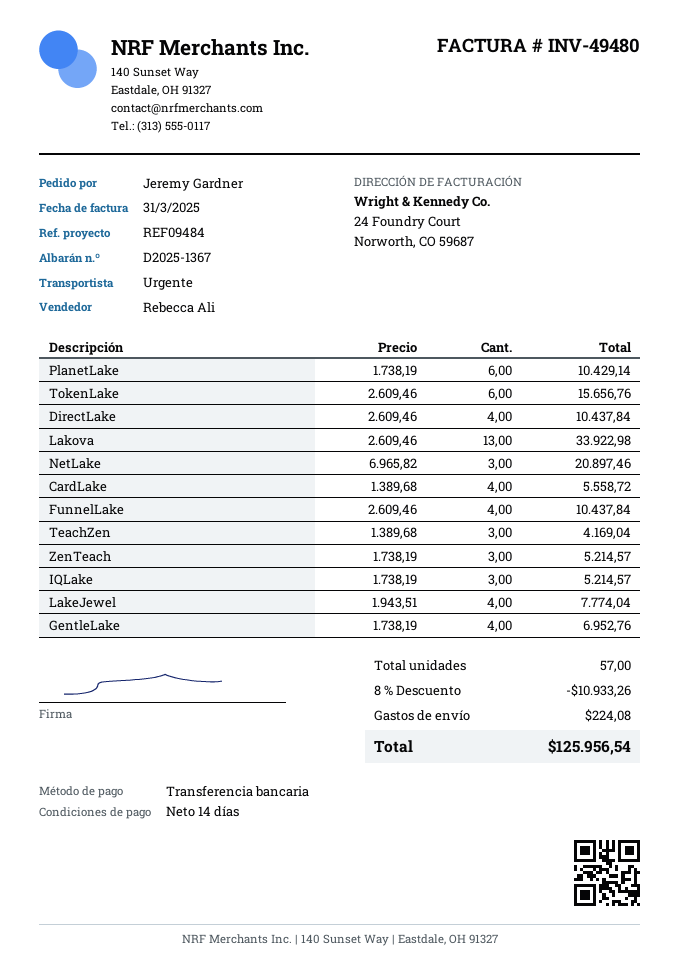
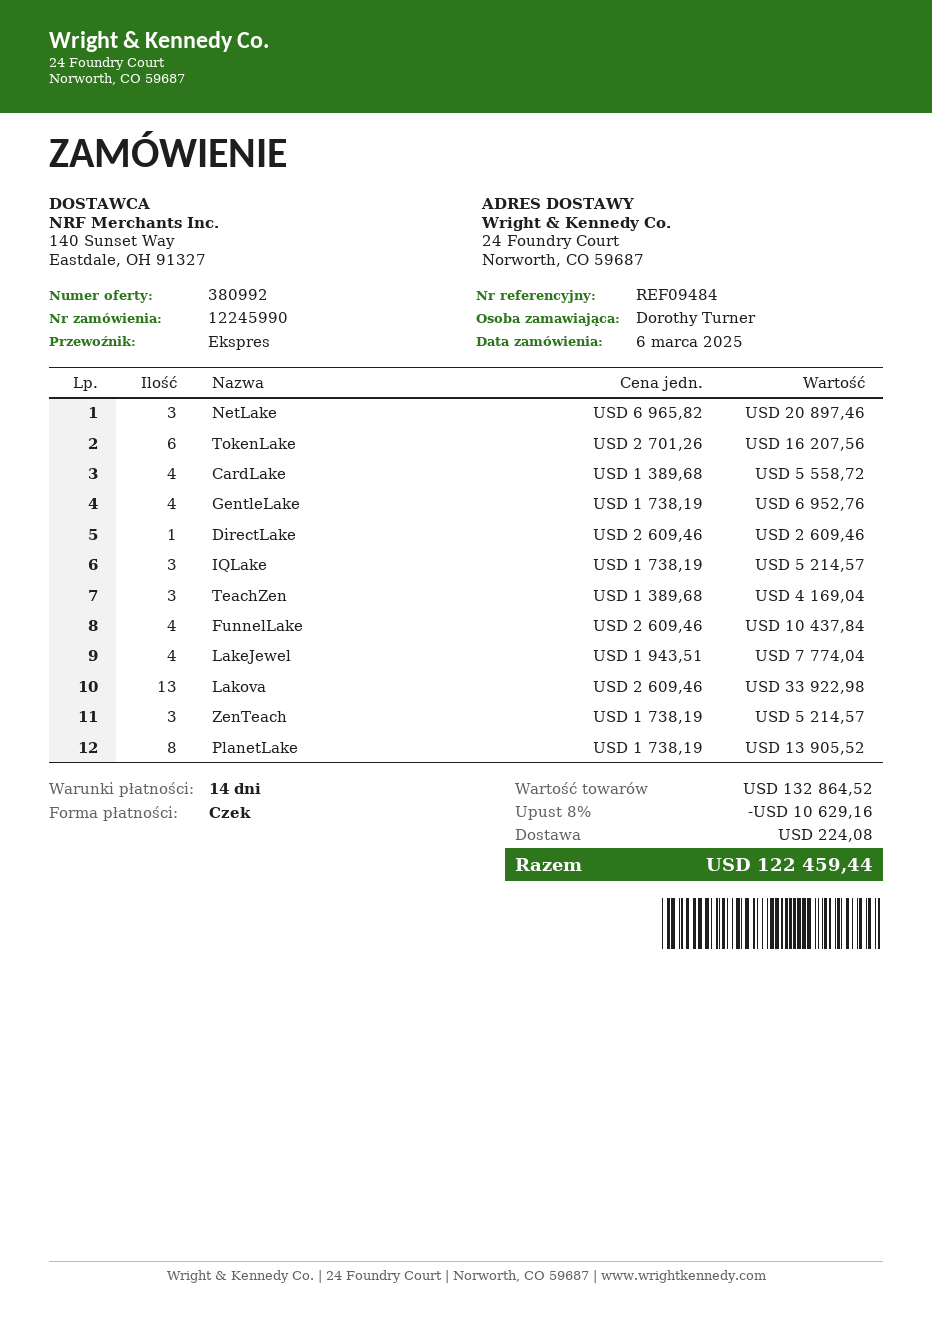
ordered by: Jeremy Gardner -> Dorothy Turner
payment method: bank transfer -> cheque
PlanetLake: 6 x 1738.19 = 10429.14 -> 8 x 1738.19 = 13905.52
TokenLake: 6 x 2609.46 = 15656.76 -> 6 x 2701.26 = 16207.56
DirectLake: 4 x 2609.46 = 10437.84 -> 1 x 2609.46 = 2609.46
discount: 8% = 10933.26 -> 8% = 10629.16
total: 125956.54 -> 122459.44

